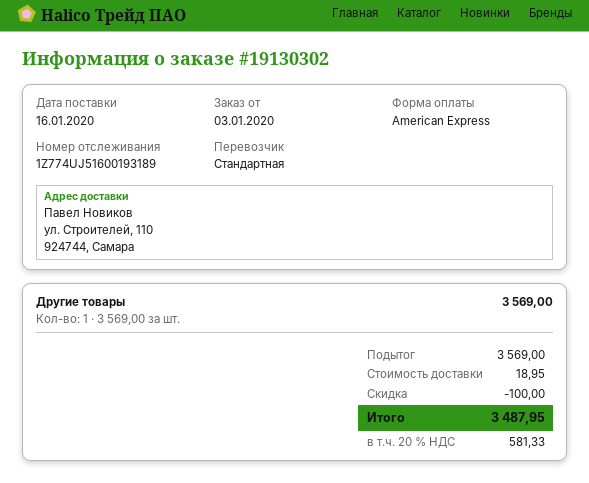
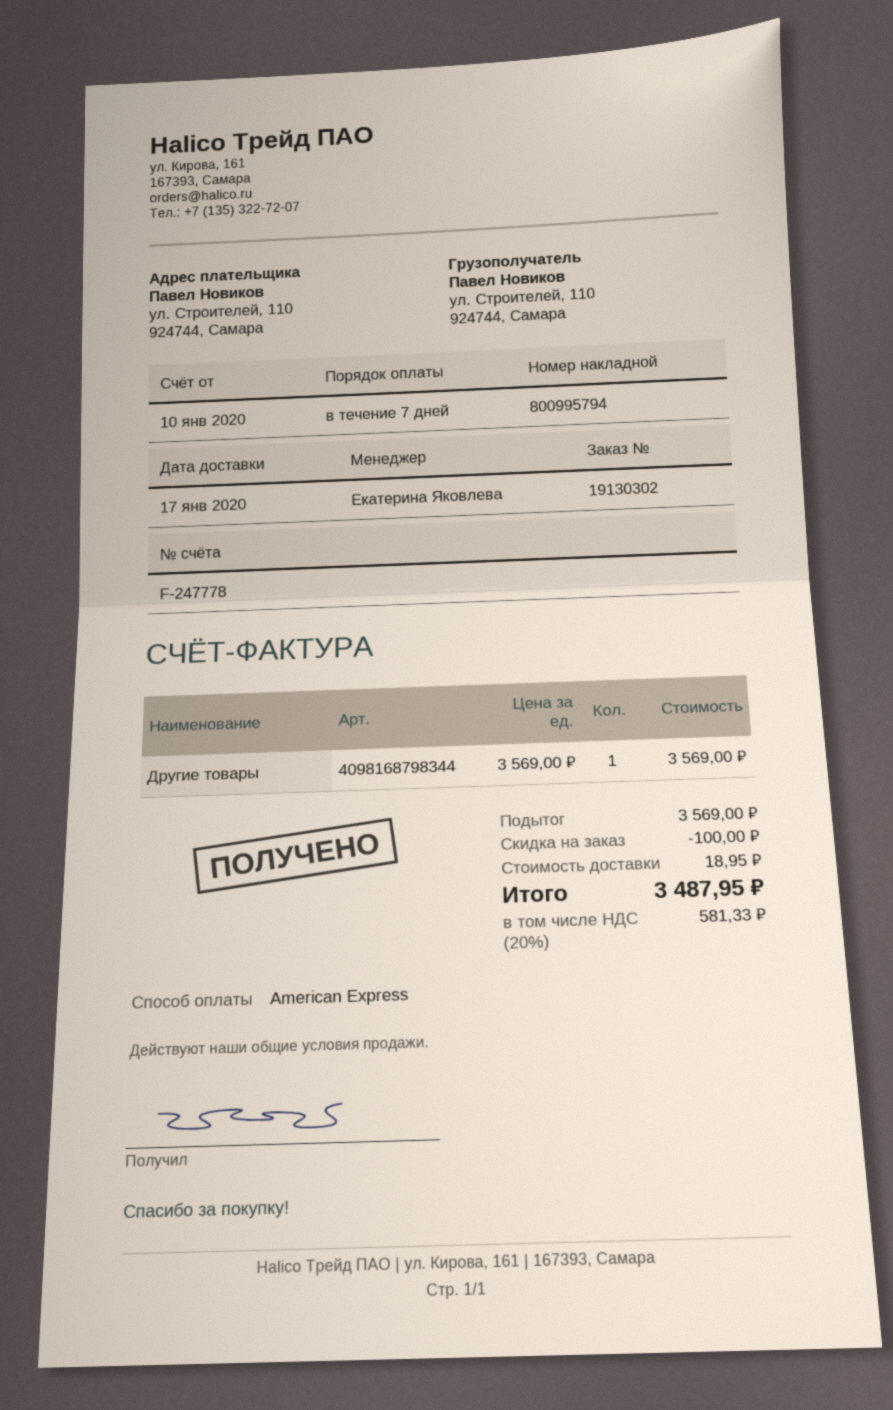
delivery date: 2020-01-16 -> 2020-01-17

